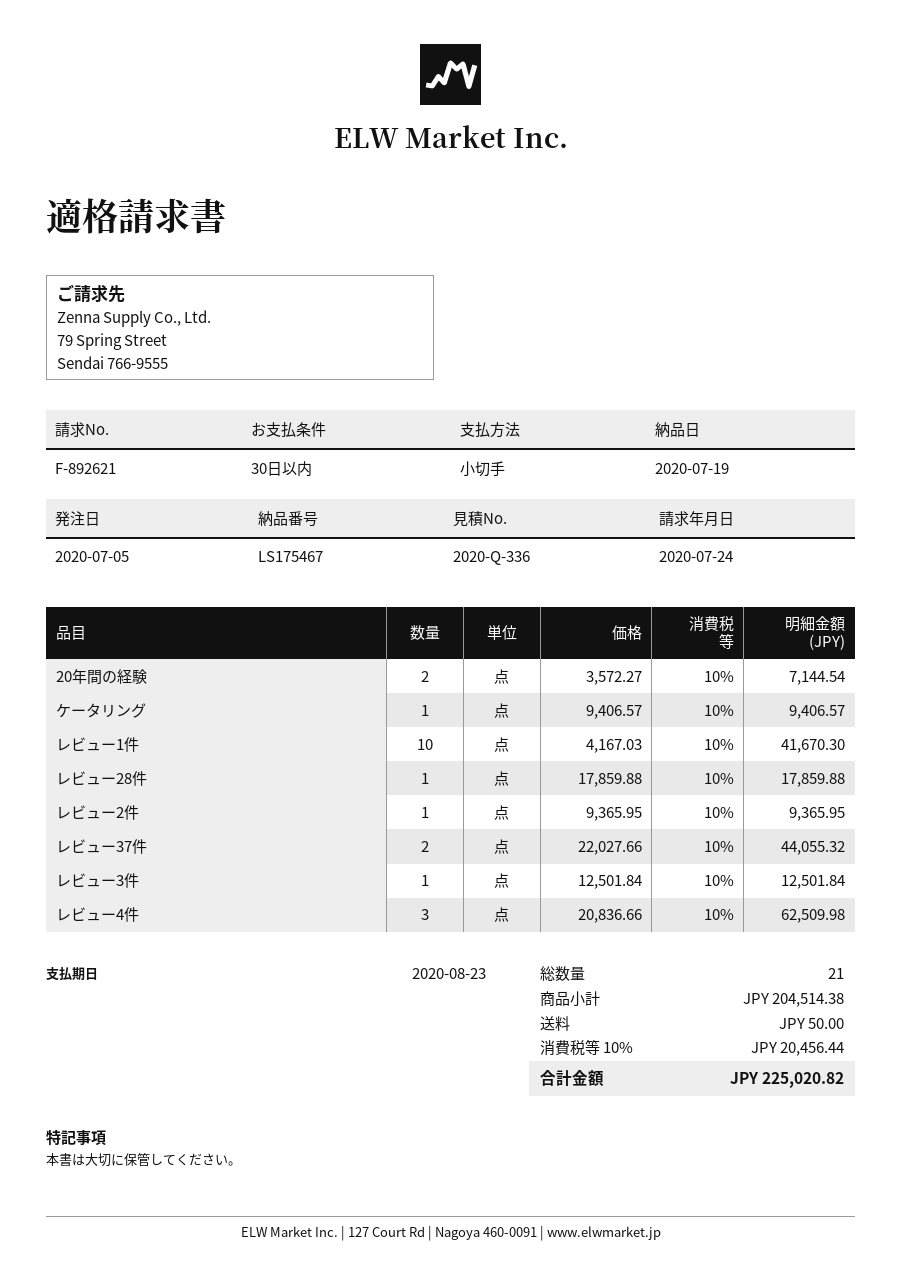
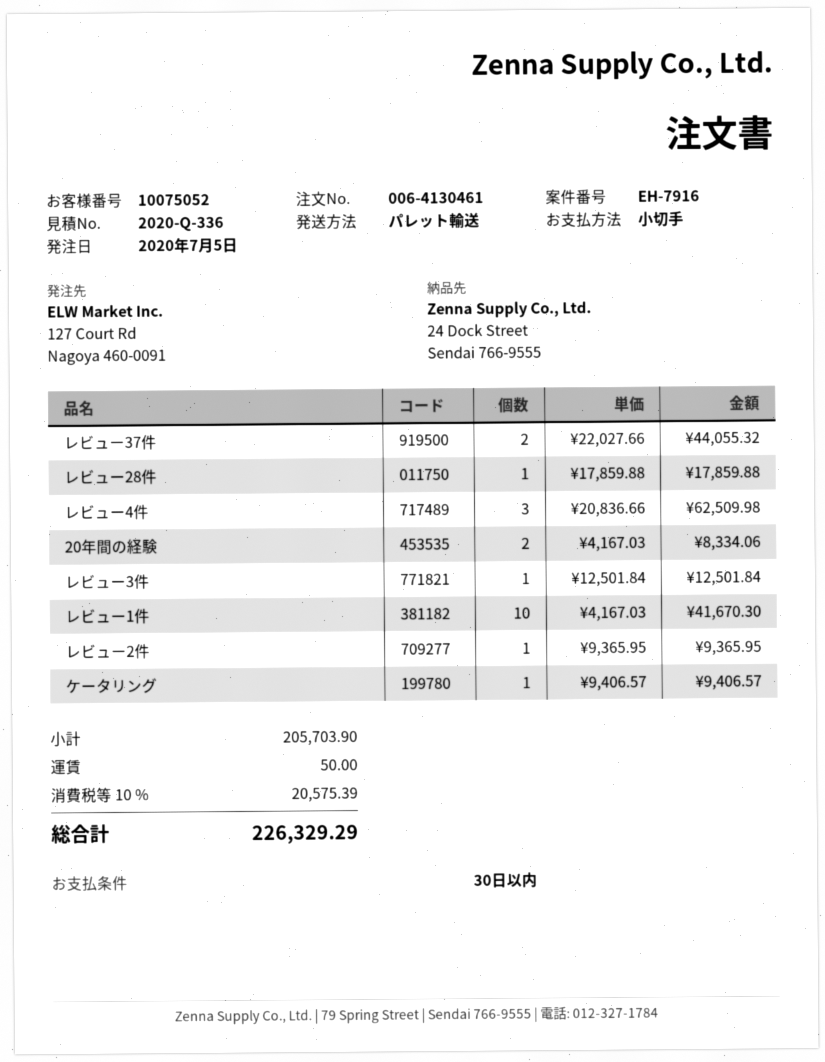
20年間の経験: 2 x 3572.27 = 7144.54 -> 2 x 4167.03 = 8334.06
subtotal: 204514.38 -> 205703.90
tax: 10% = 20456.44 -> 10% = 20575.39
total: 225020.82 -> 226329.29

